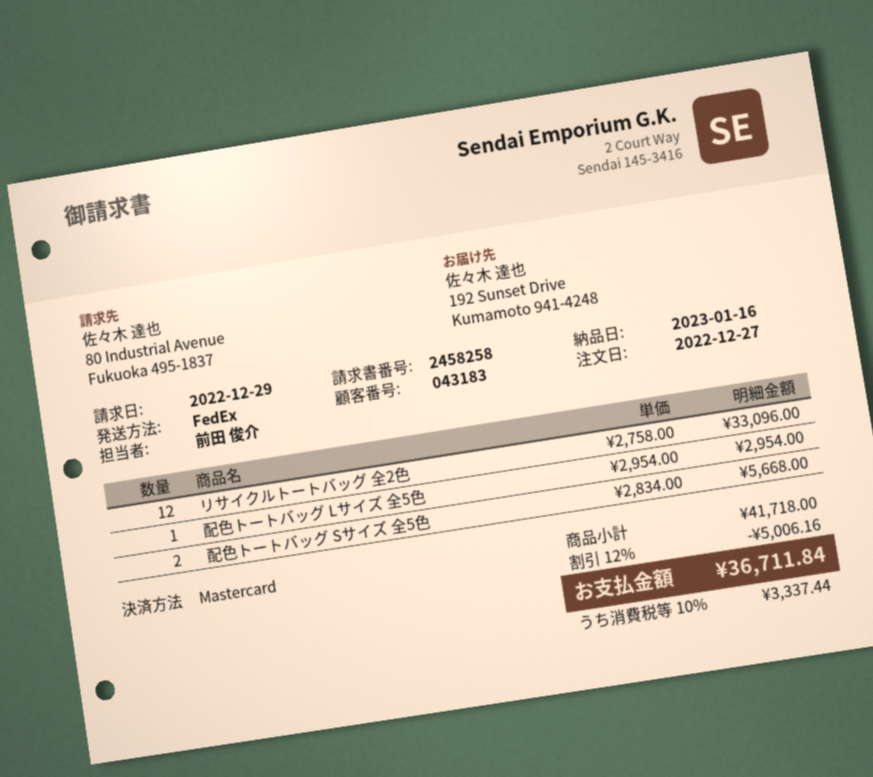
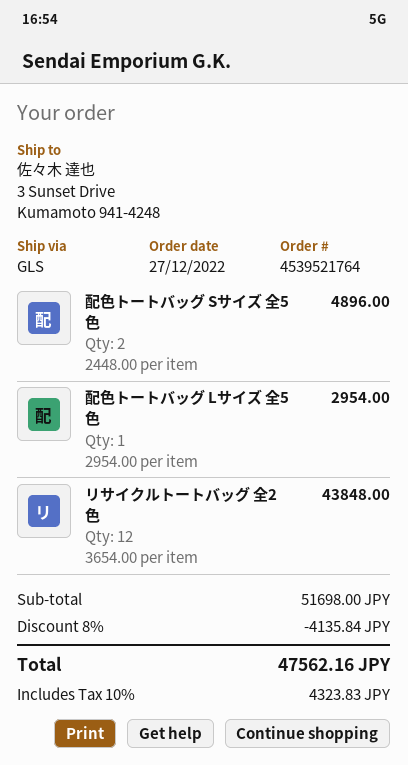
shipping method: FedEx -> GLS
ship to: 192 Sunset Drive, Kumamoto 941-4248 -> 3 Sunset Drive, Kumamoto 941-4248
リサイクルトートバッグ 全2色: 12 x 2758.00 = 33096.00 -> 12 x 3654.00 = 43848.00
配色トートバッグ Sサイズ 全5色: 2 x 2834.00 = 5668.00 -> 2 x 2448.00 = 4896.00
subtotal: 41718.00 -> 51698.00
discount: 12% = 5006.16 -> 8% = 4135.84
tax: 10% = 3337.44 -> 10% = 4323.83
total: 36711.84 -> 47562.16

